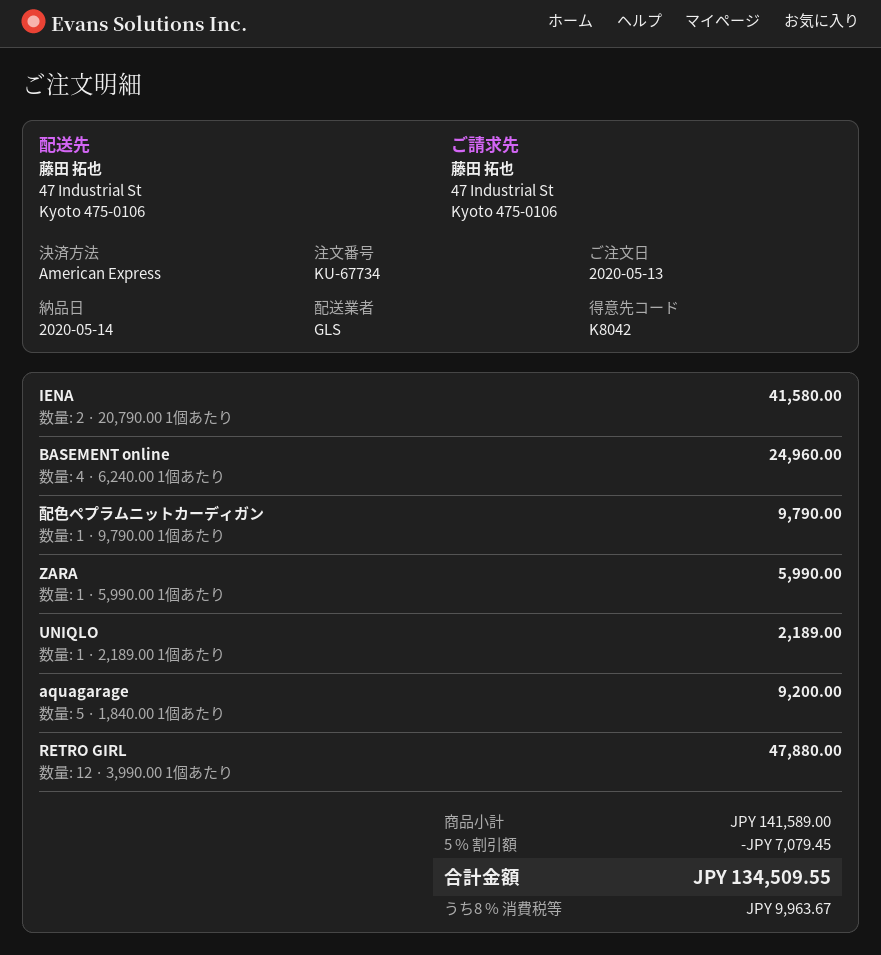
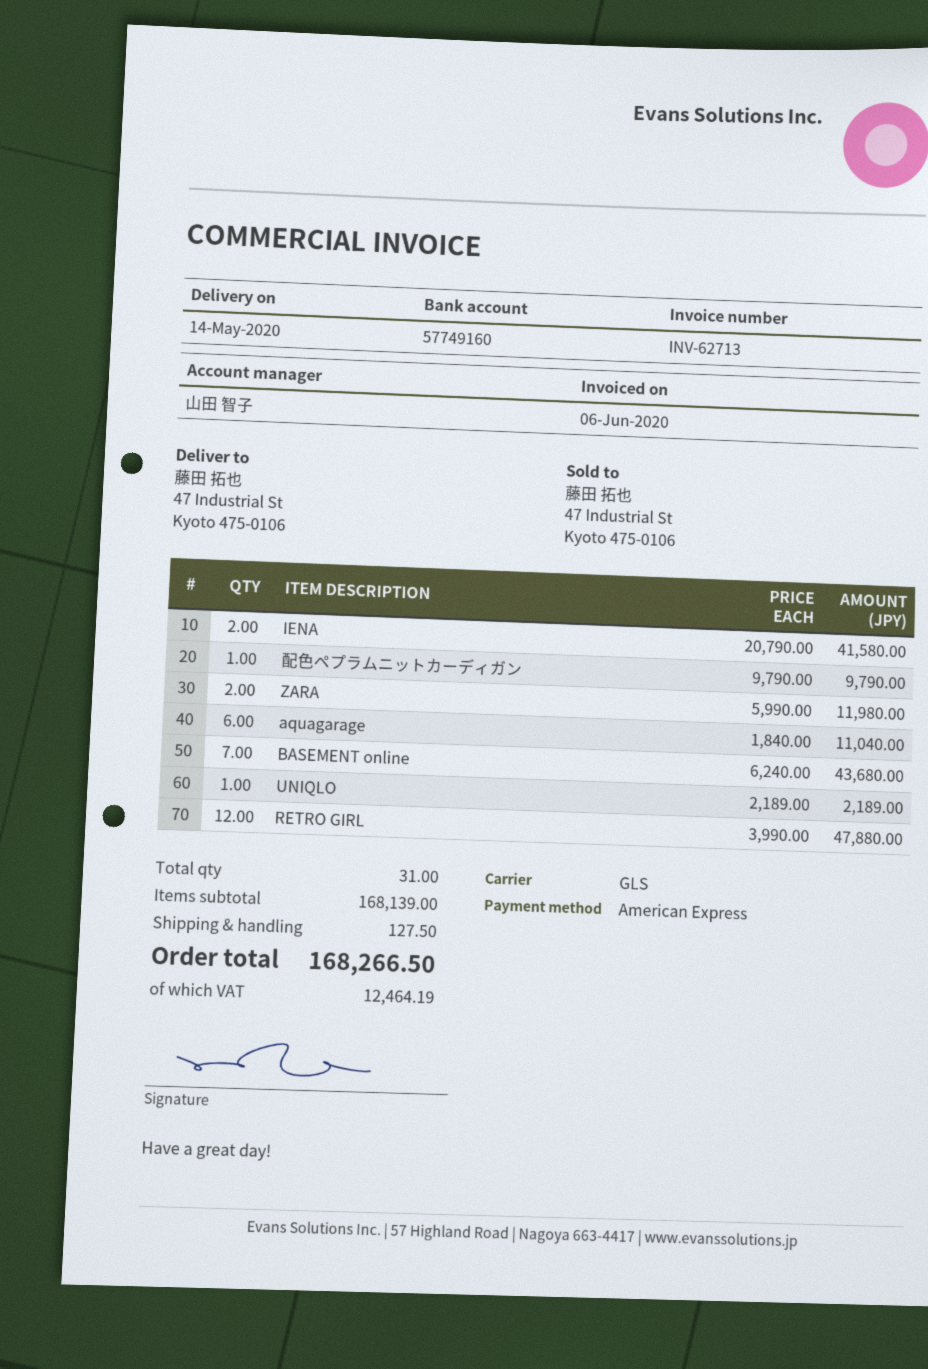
BASEMENT online: 4 x 6240.00 = 24960.00 -> 7 x 6240.00 = 43680.00
ZARA: 1 x 5990.00 = 5990.00 -> 2 x 5990.00 = 11980.00
aquagarage: 5 x 1840.00 = 9200.00 -> 6 x 1840.00 = 11040.00
subtotal: 141589.00 -> 168139.00
discount: 5% = 7079.45 -> none
shipping: none -> 127.50
tax: 9963.67 -> 12464.19
total: 134509.55 -> 168266.50

